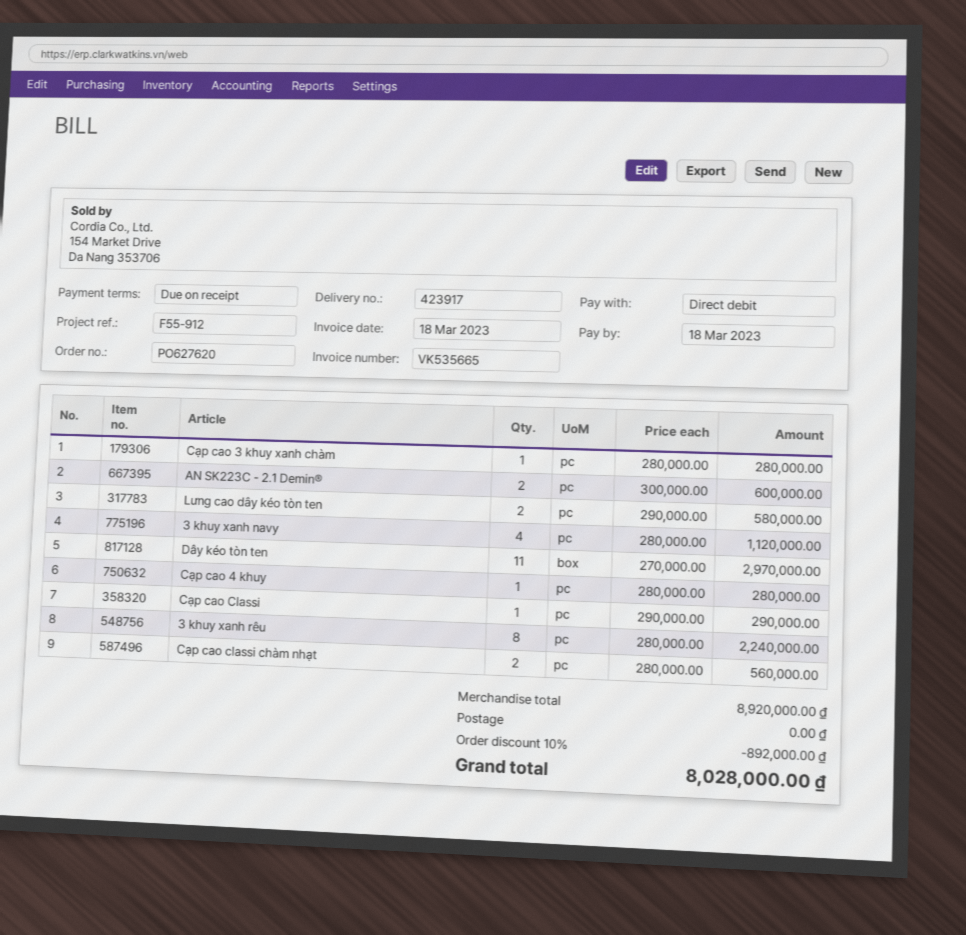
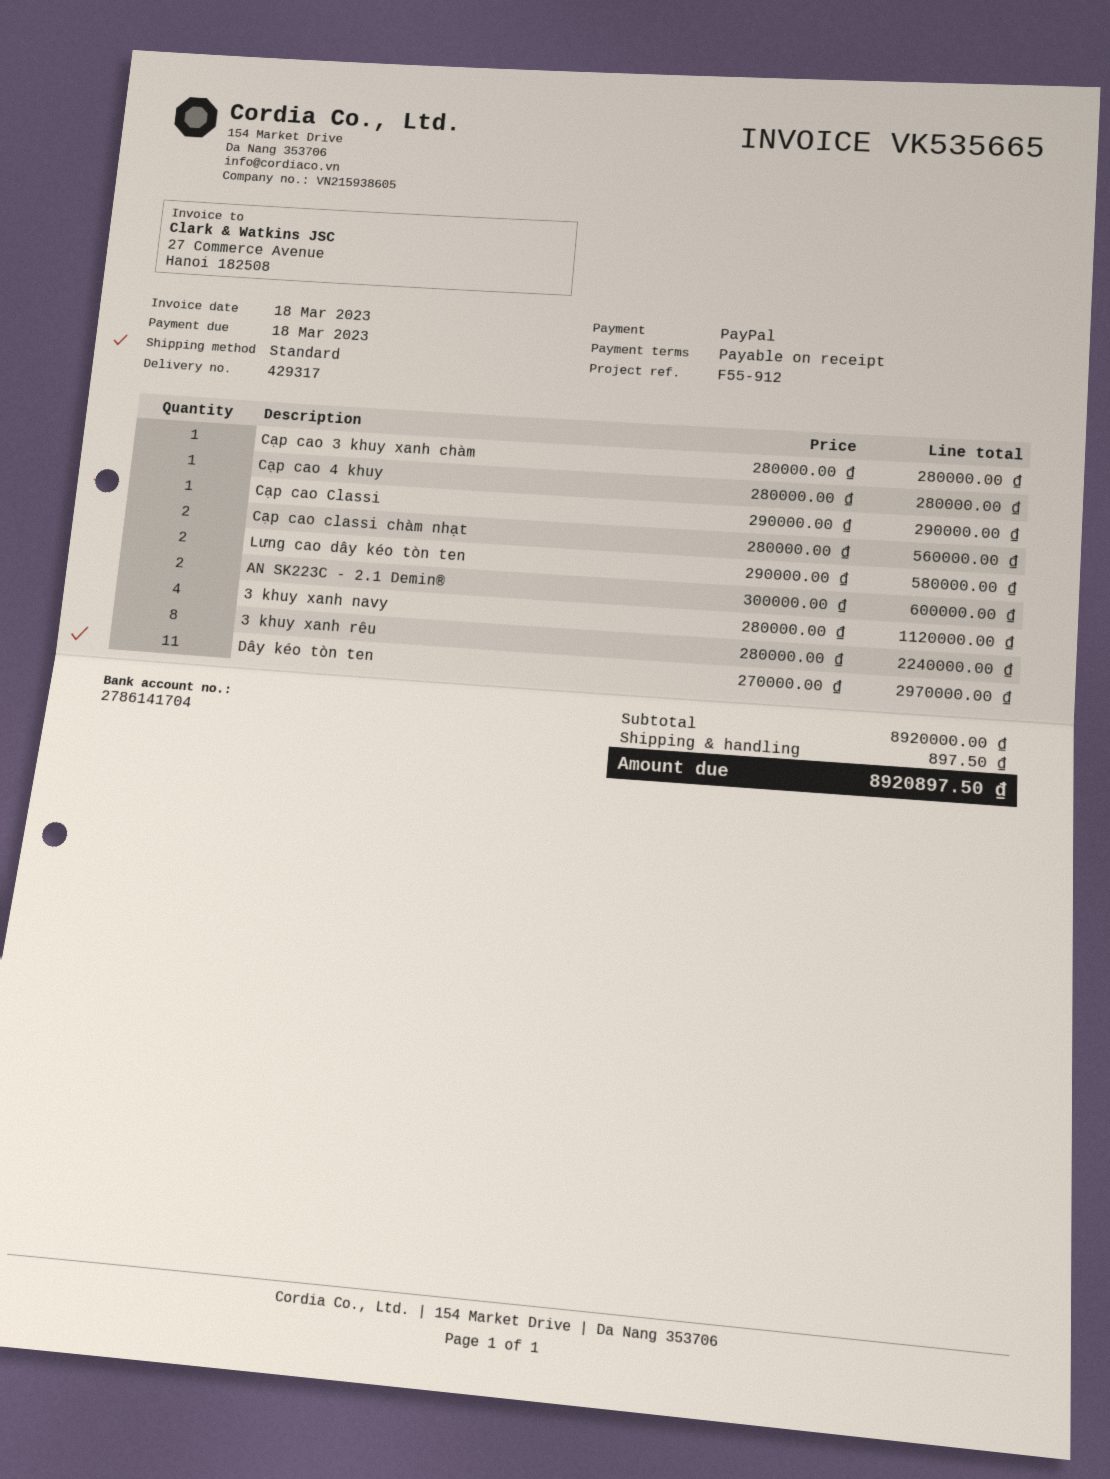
delivery note number: 423917 -> 429317
payment method: direct debit -> PayPal
discount: 10% = 892000.00 -> none
shipping: 0.00 -> 897.50
total: 8028000.00 -> 8920897.50

